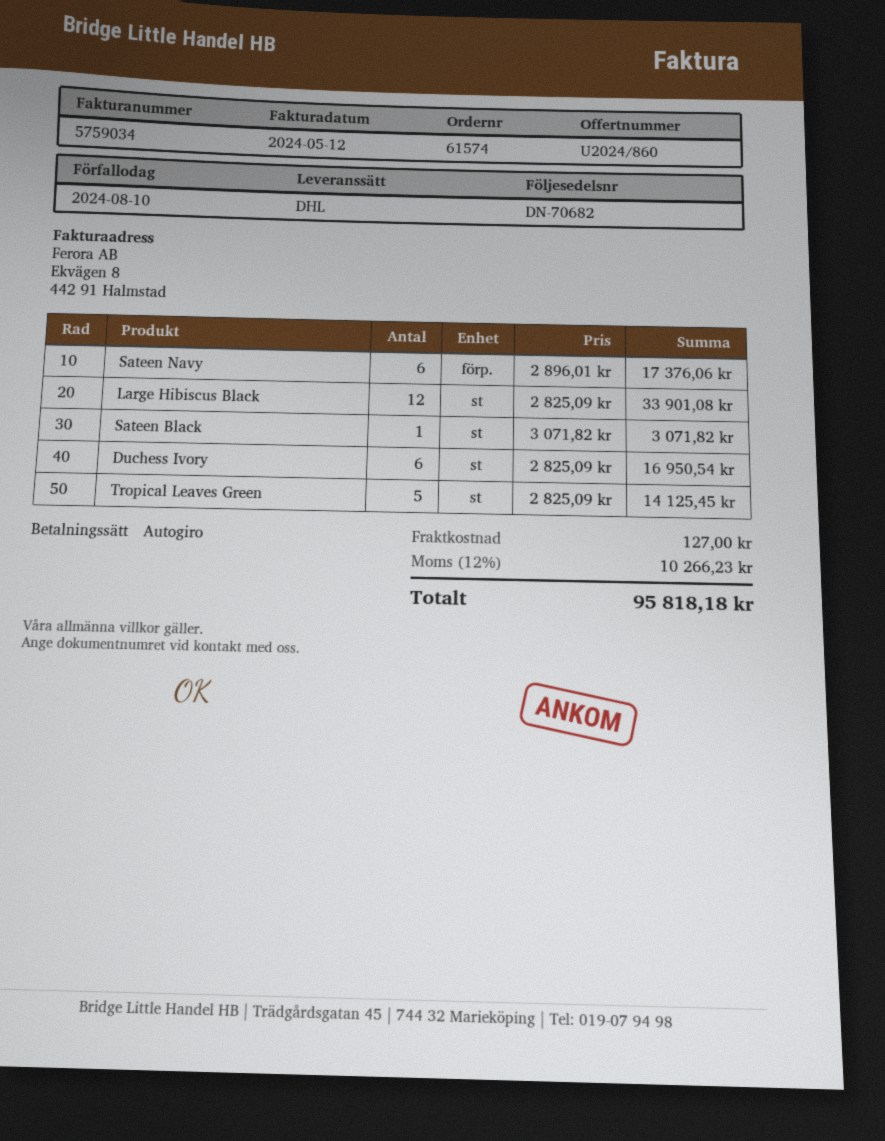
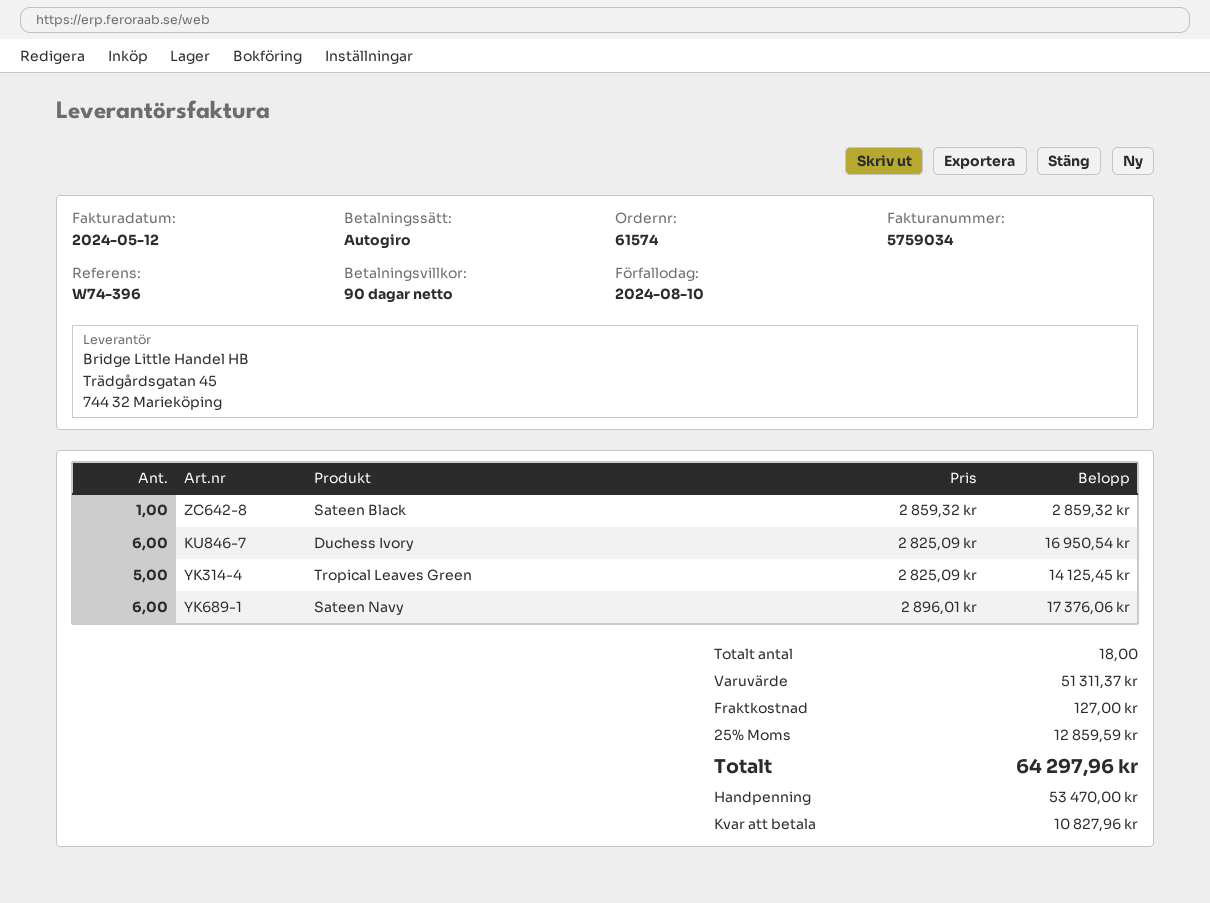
Large Hibiscus Black: 12 x 2825.09 = 33901.08 -> none
Sateen Black: 1 x 3071.82 = 3071.82 -> 1 x 2859.32 = 2859.32
tax: 12% = 10266.23 -> 25% = 12859.59
total: 95818.18 -> 64297.96

